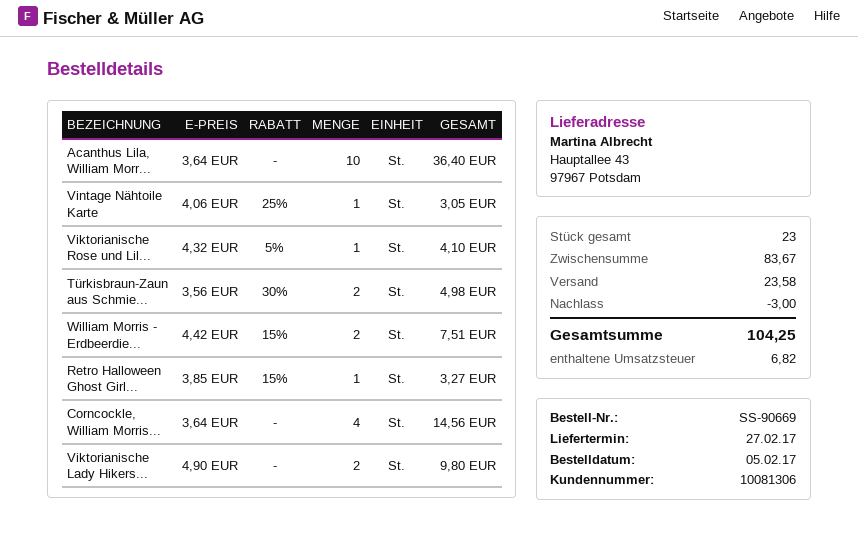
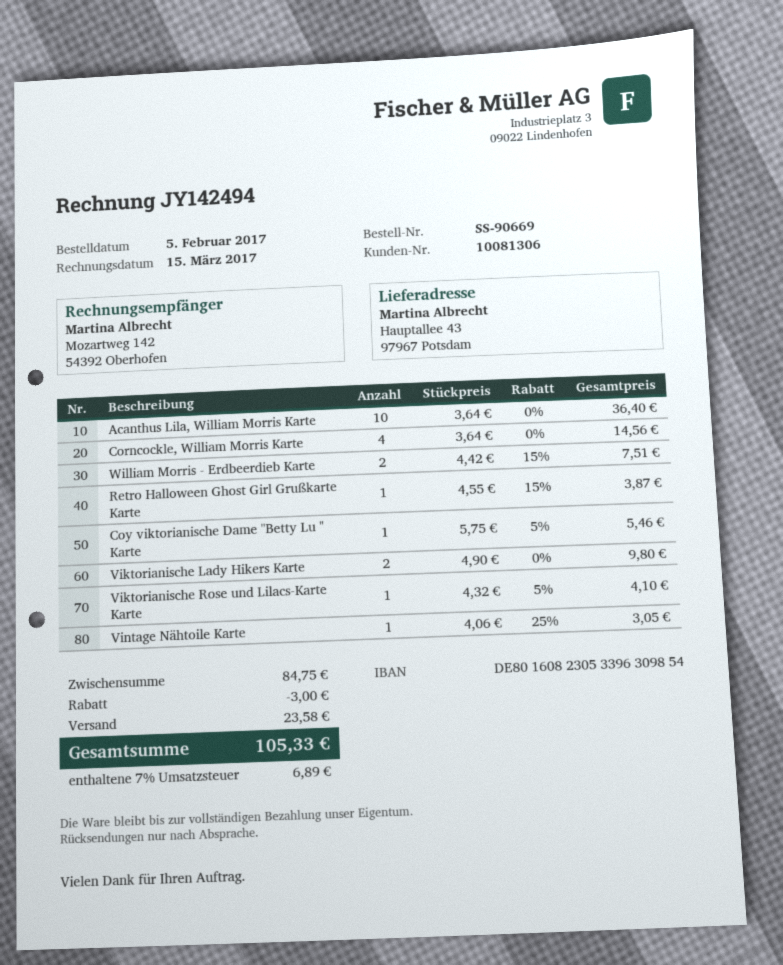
Türkisbraun-Zaun aus Schmie...: 2 x 3.56 - 30% = 4.98 -> none
Retro Halloween Ghost Girl...: 1 x 3.85 - 15% = 3.27 -> 1 x 4.55 - 15% = 3.87
Coy viktorianische Dame "Betty Lu " Karte: none -> 1 x 5.75 - 5% = 5.46
subtotal: 83.67 -> 84.75
tax: 6.82 -> 6.89
total: 104.25 -> 105.33

